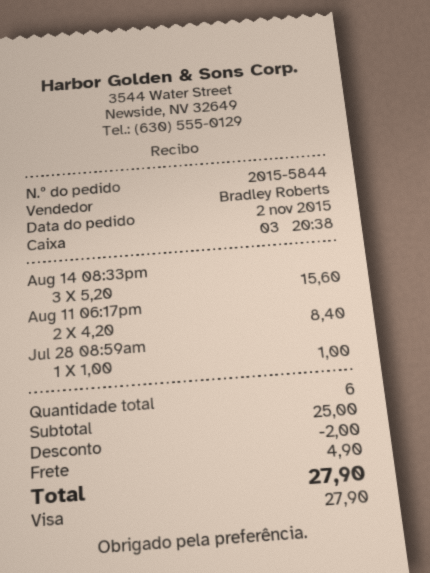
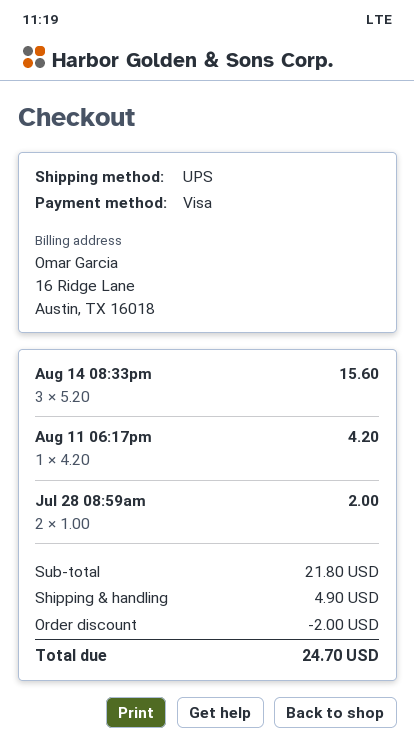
Aug 11 06:17pm: 2 x 4.20 = 8.40 -> 1 x 4.20 = 4.20
Jul 28 08:59am: 1 x 1.00 = 1.00 -> 2 x 1.00 = 2.00
subtotal: 25.00 -> 21.80
total: 27.90 -> 24.70

